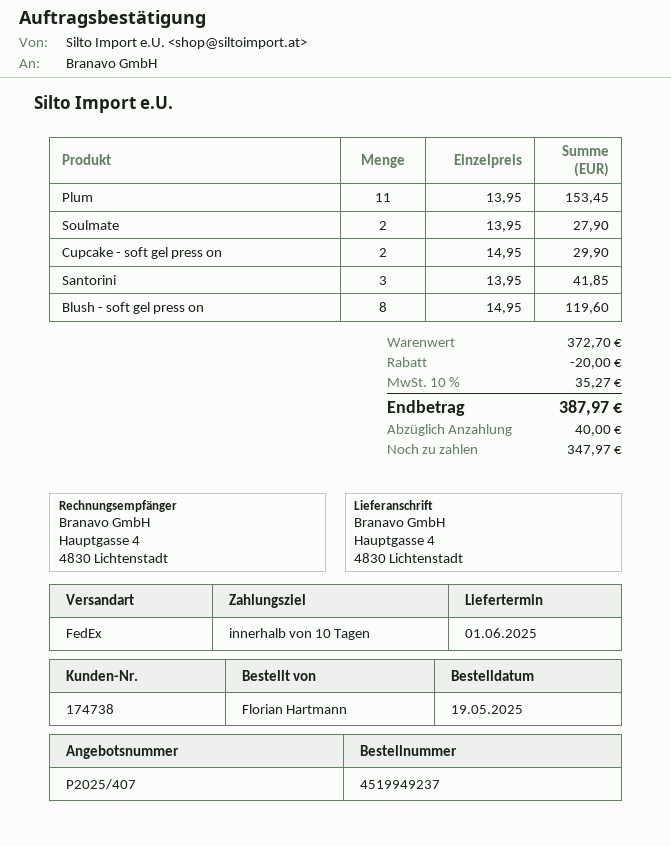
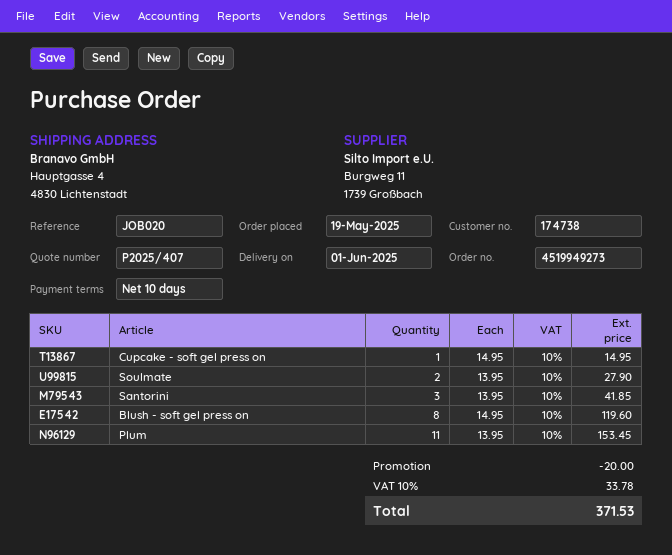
order number: 4519949237 -> 4519949273
Cupcake - soft gel press on: 2 x 14.95 = 29.90 -> 1 x 14.95 = 14.95
tax: 10% = 35.27 -> 10% = 33.78
total: 387.97 -> 371.53

